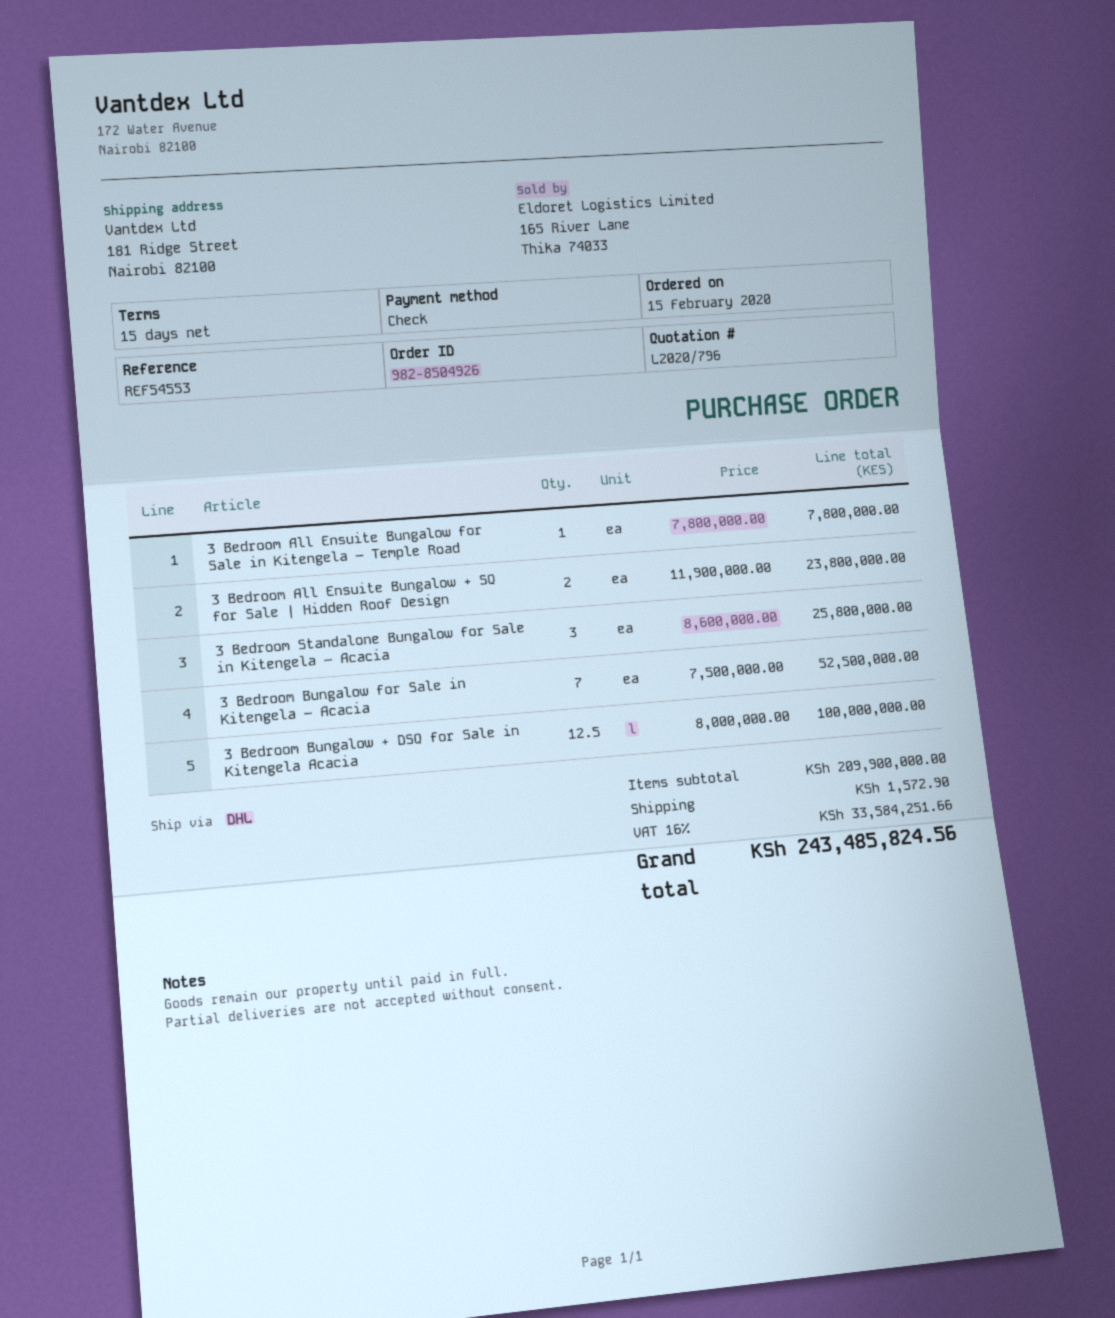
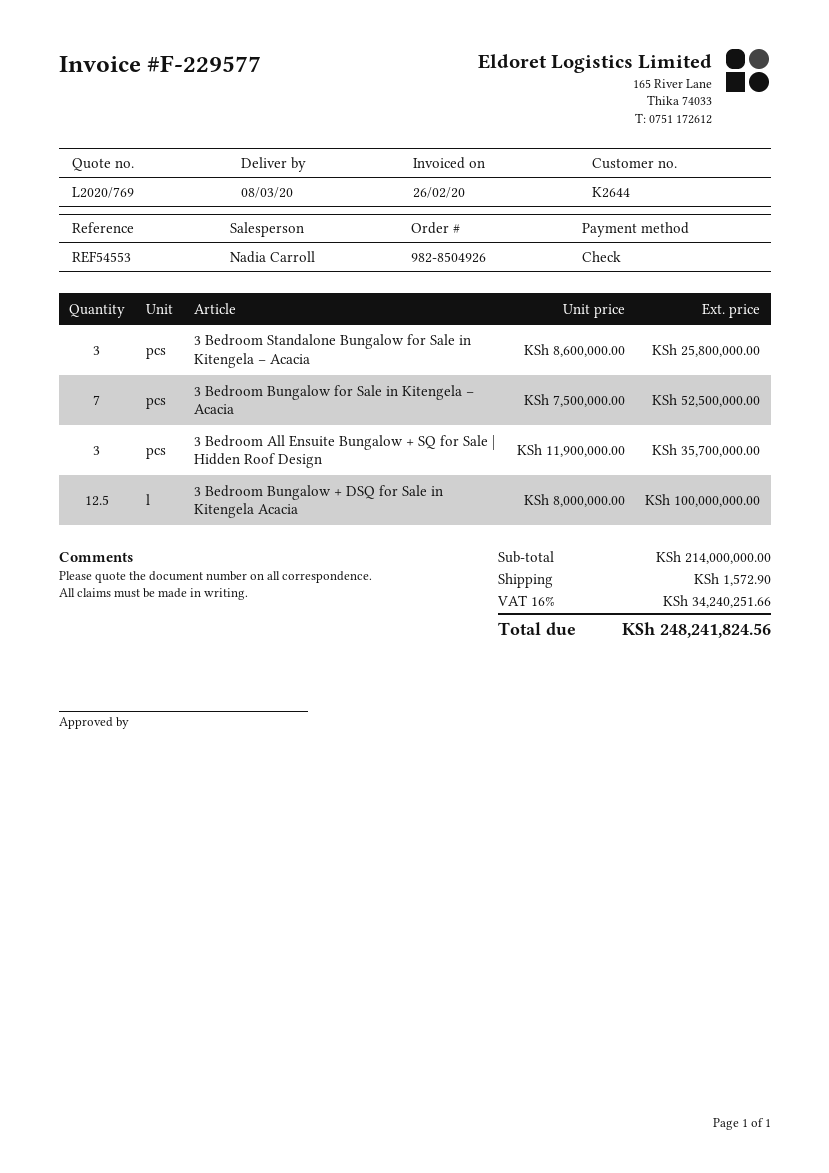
quote number: L2020/796 -> L2020/769
3 Bedroom All Ensuite Bungalow for Sale in Kitengela – Temple Road: 1 x 7800000.00 = 7800000.00 -> none
3 Bedroom All Ensuite Bungalow + SQ for Sale | Hidden Roof Design: 2 x 11900000.00 = 23800000.00 -> 3 x 11900000.00 = 35700000.00
subtotal: 209900000.00 -> 214000000.00
tax: 16% = 33584251.66 -> 16% = 34240251.66
total: 243485824.56 -> 248241824.56

